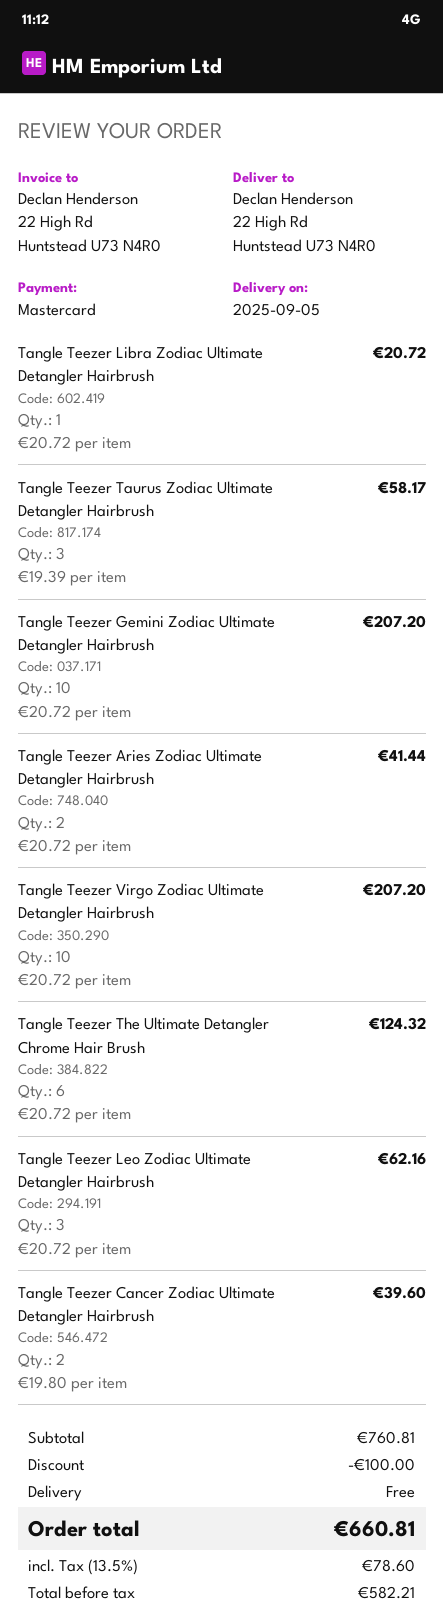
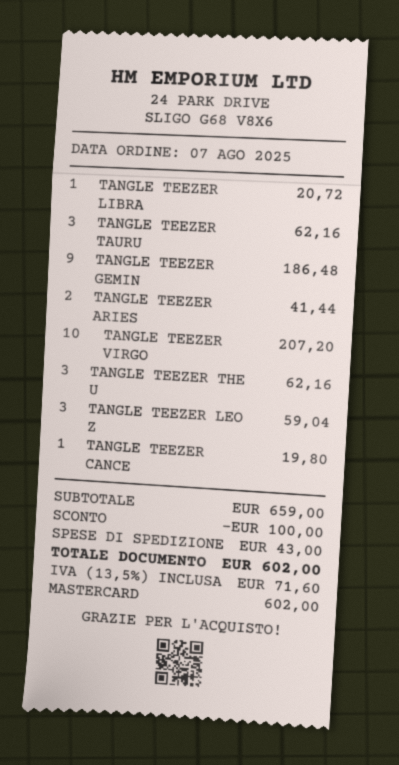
Tangle Teezer Taurus Zodiac Ultimate Detangler Hairbrush: 3 for 58.17 -> 3 for 62.16
Tangle Teezer Gemini Zodiac Ultimate Detangler Hairbrush: 10 for 207.20 -> 9 for 186.48
Tangle Teezer The Ultimate Detangler Chrome Hair Brush: 6 for 124.32 -> 3 for 62.16
Tangle Teezer Leo Zodiac Ultimate Detangler Hairbrush: 3 for 62.16 -> 3 for 59.04
Tangle Teezer Cancer Zodiac Ultimate Detangler Hairbrush: 2 for 39.60 -> 1 for 19.80
subtotal: 760.81 -> 659.00
shipping: 0.00 -> 43.00
tax: 13.5% = 78.60 -> 13.5% = 71.60
total: 660.81 -> 602.00

